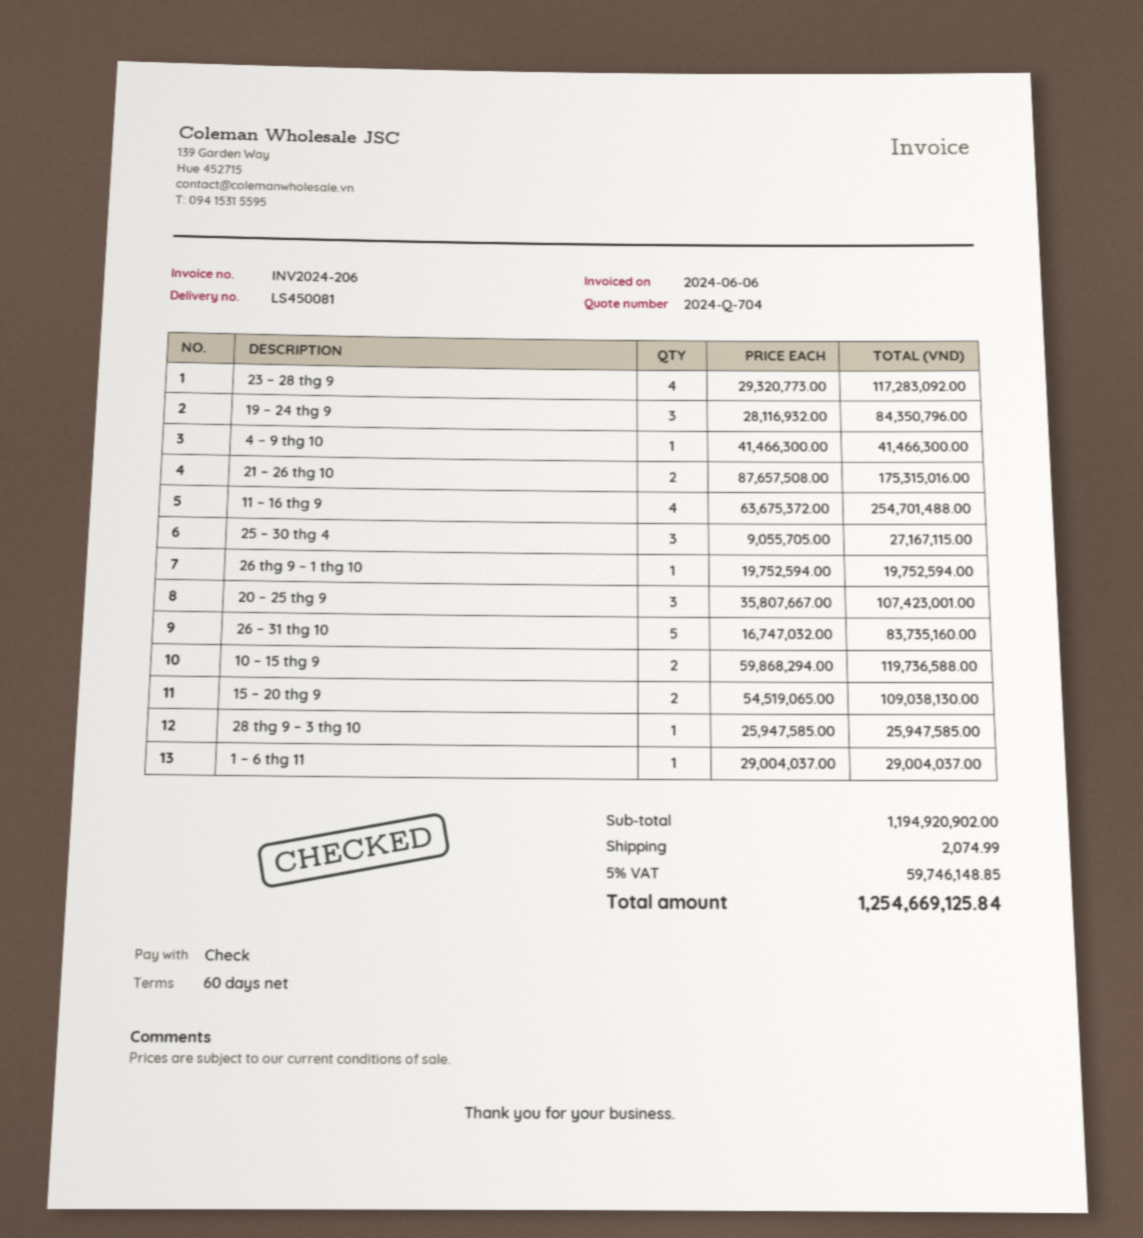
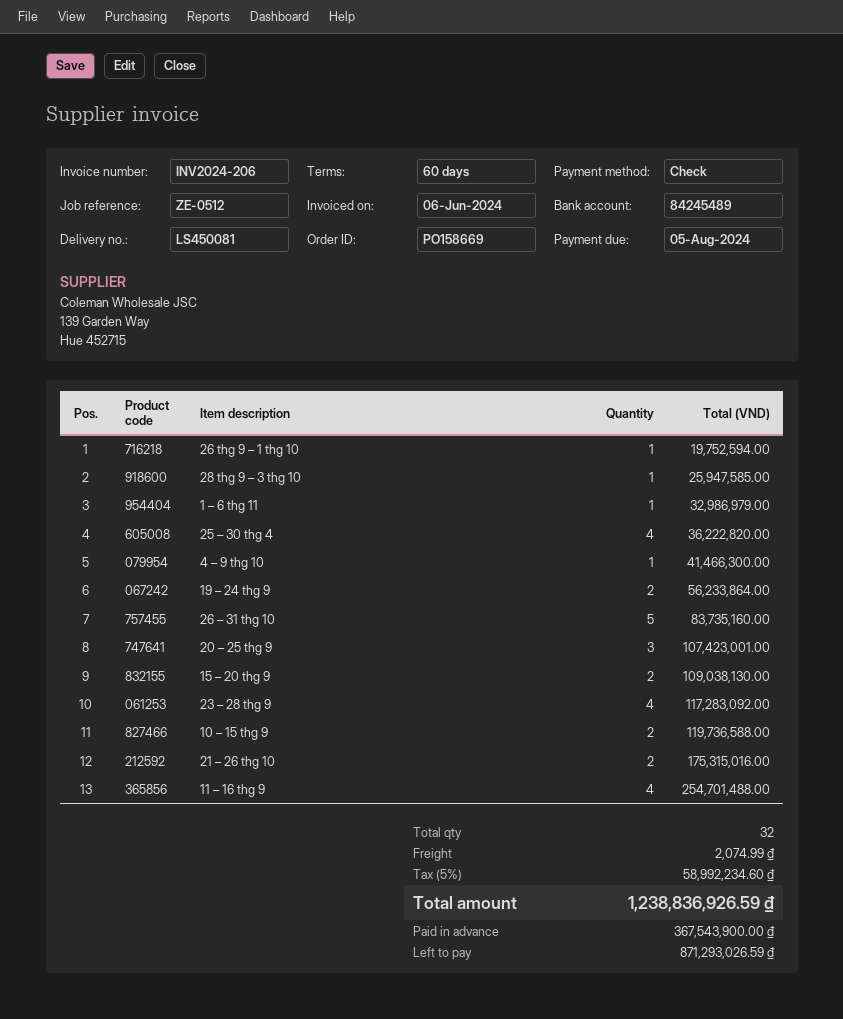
19 – 24 thg 9: 3 for 84350796.00 -> 2 for 56233864.00
25 – 30 thg 4: 3 for 27167115.00 -> 4 for 36222820.00
1 – 6 thg 11: 1 for 29004037.00 -> 1 for 32986979.00
tax: 5% = 59746148.85 -> 5% = 58992234.60
total: 1254669125.84 -> 1238836926.59

